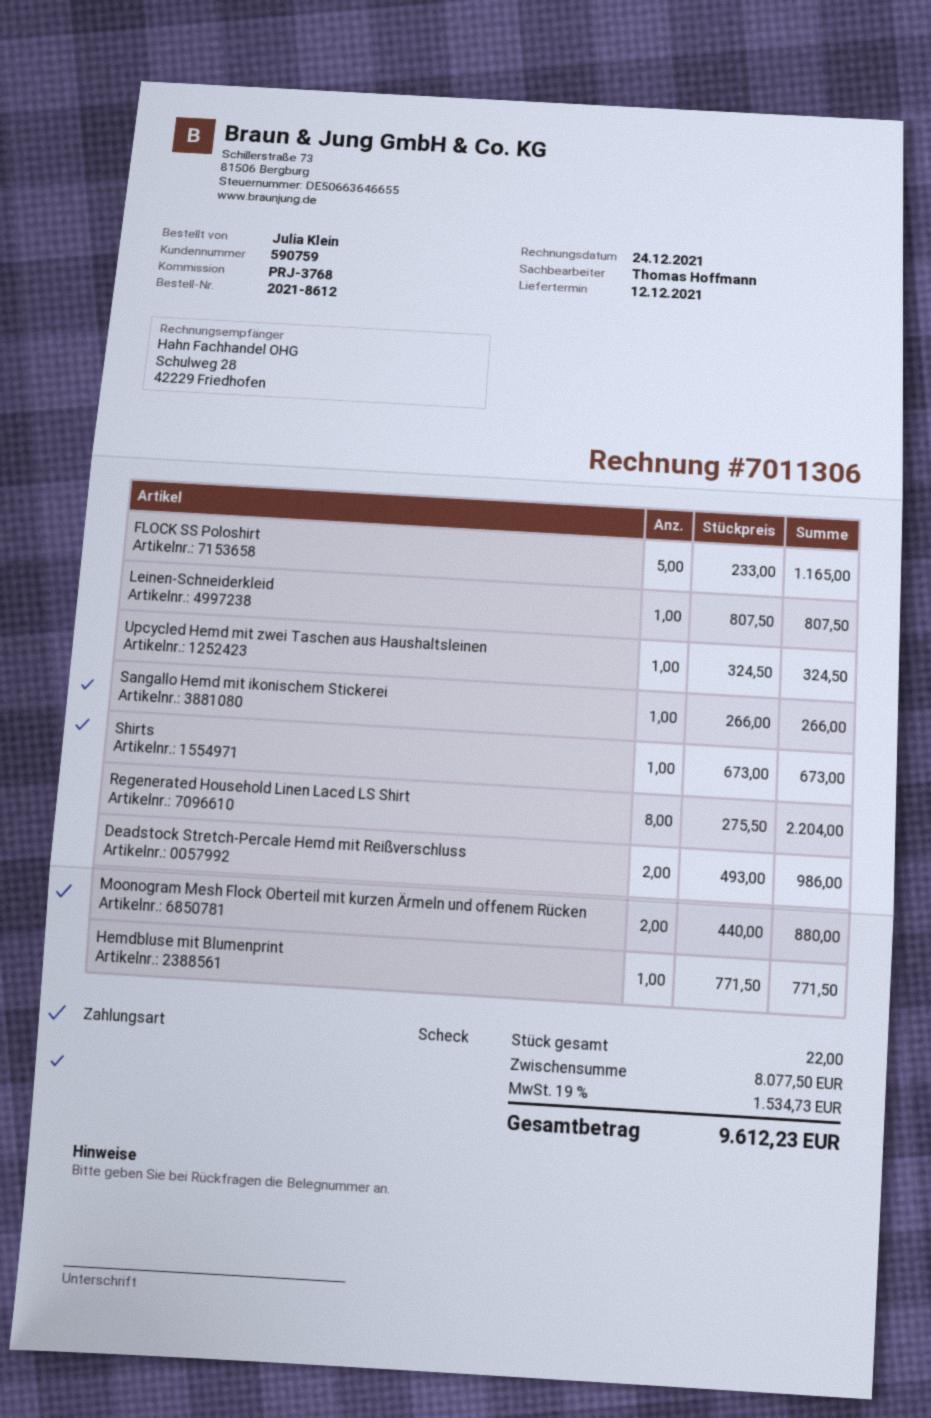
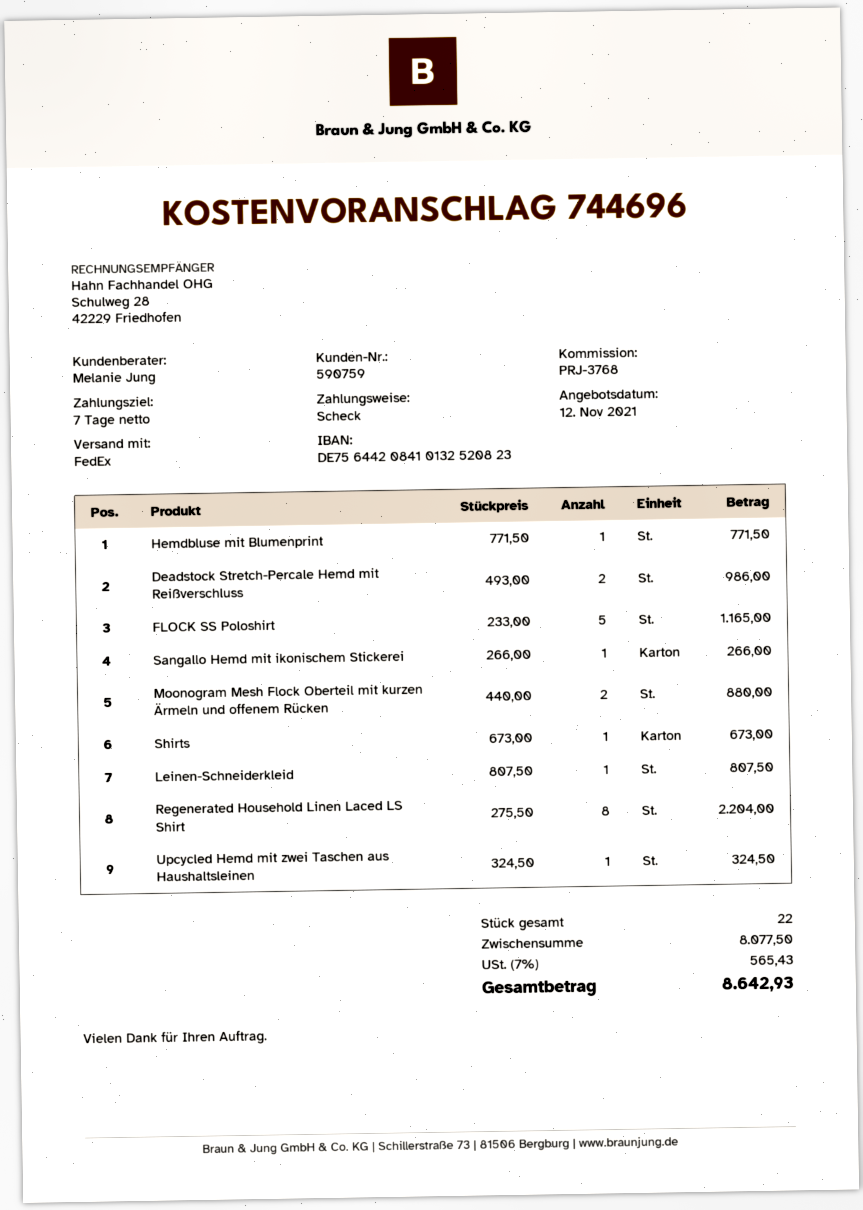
sales rep: Thomas Hoffmann -> Melanie Jung
tax: 19% = 1534.73 -> 7% = 565.43
total: 9612.23 -> 8642.93

